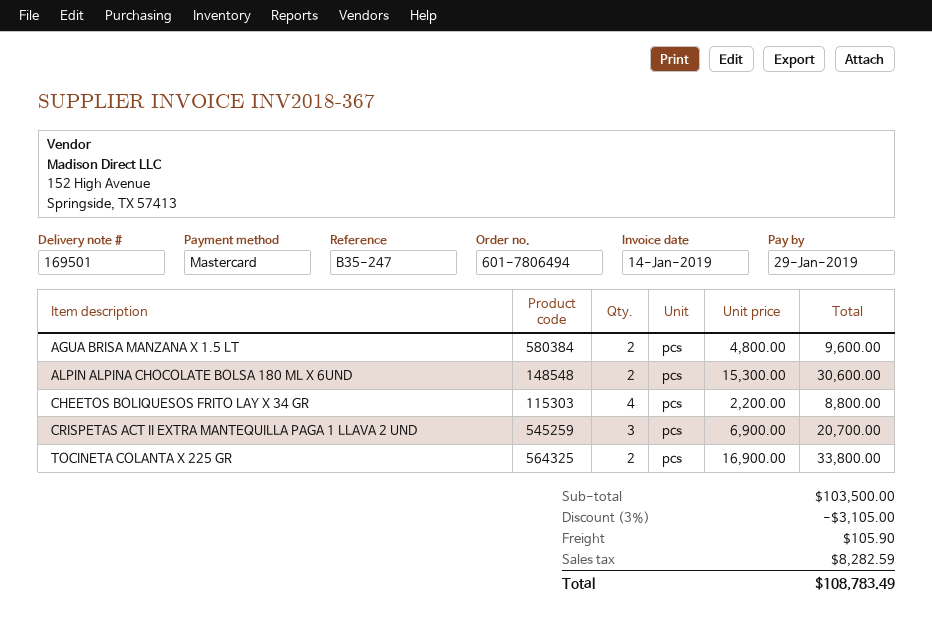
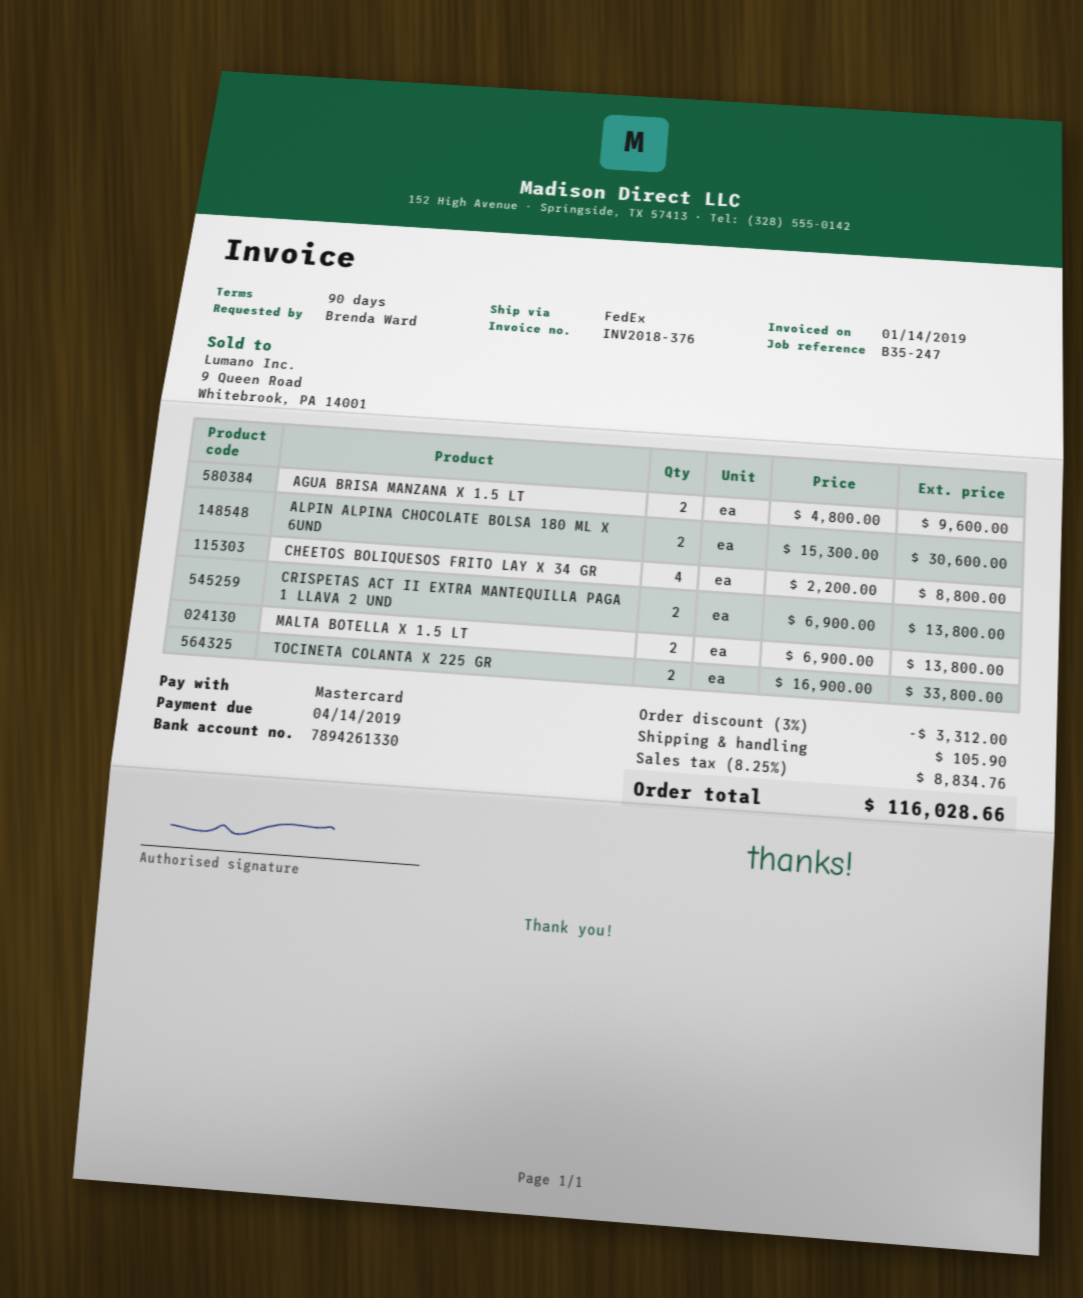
invoice number: INV2018-367 -> INV2018-376
due date: 2019-01-29 -> 2019-04-14
CRISPETAS ACT II EXTRA MANTEQUILLA PAGA 1 LLAVA 2 UND: 3 x 6900.00 = 20700.00 -> 2 x 6900.00 = 13800.00
MALTA BOTELLA X 1.5 LT: none -> 2 x 6900.00 = 13800.00
discount: 3% = 3105.00 -> 3% = 3312.00
tax: 8282.59 -> 8834.76
total: 108783.49 -> 116028.66

